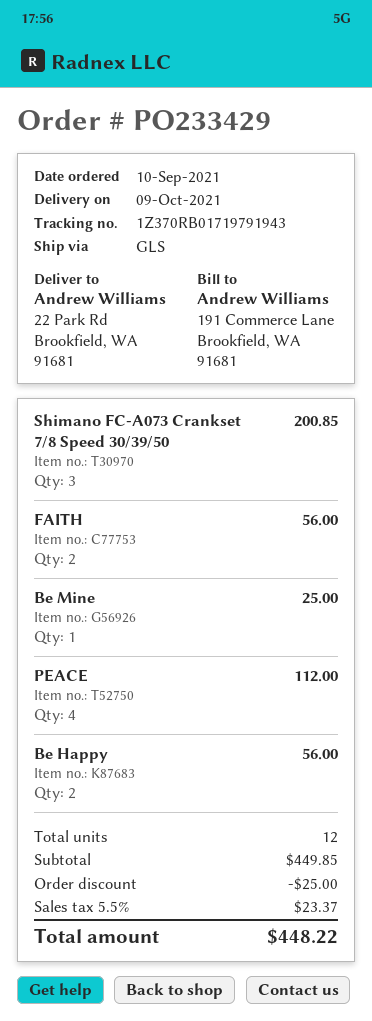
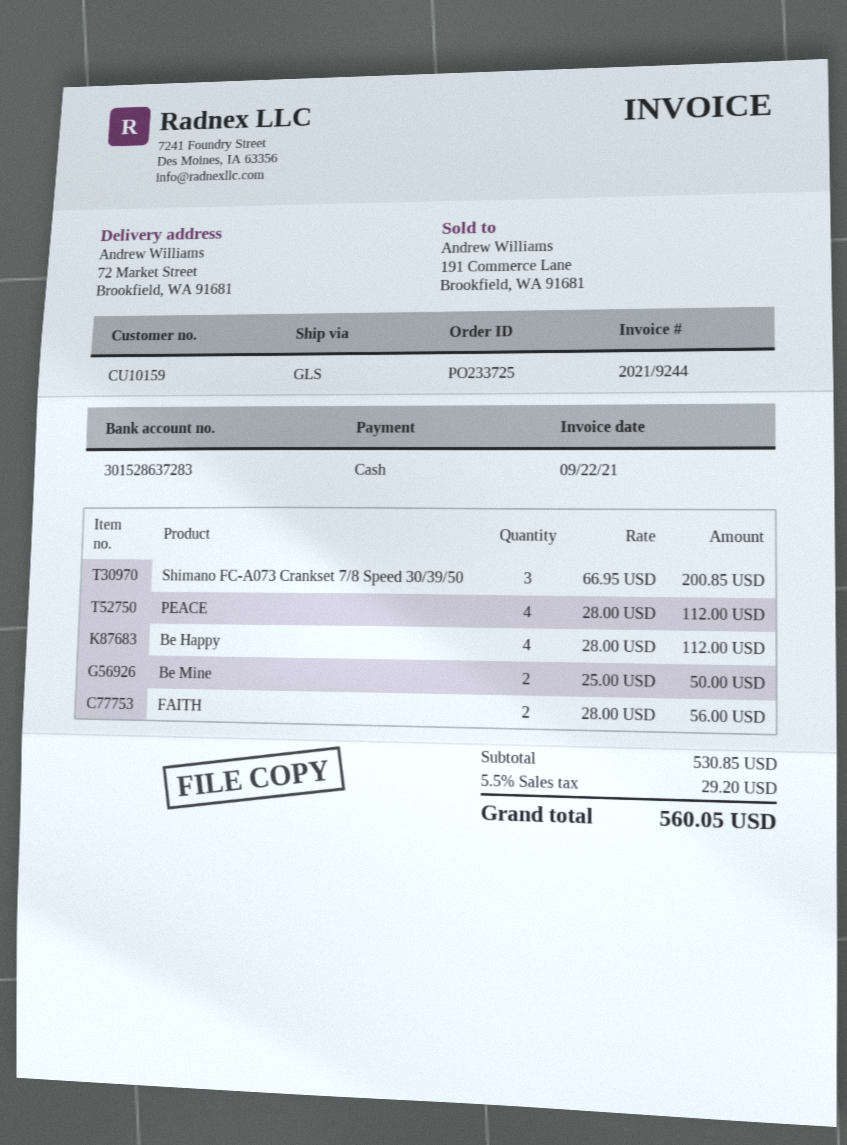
order number: PO233429 -> PO233725
ship to: 22 Park Rd, Brookfield, WA 91681 -> 72 Market Street, Brookfield, WA 91681
Be Mine: 1 for 25.00 -> 2 for 50.00
Be Happy: 2 for 56.00 -> 4 for 112.00
subtotal: 449.85 -> 530.85
discount: 25.00 -> none
tax: 5.5% = 23.37 -> 5.5% = 29.20
total: 448.22 -> 560.05

